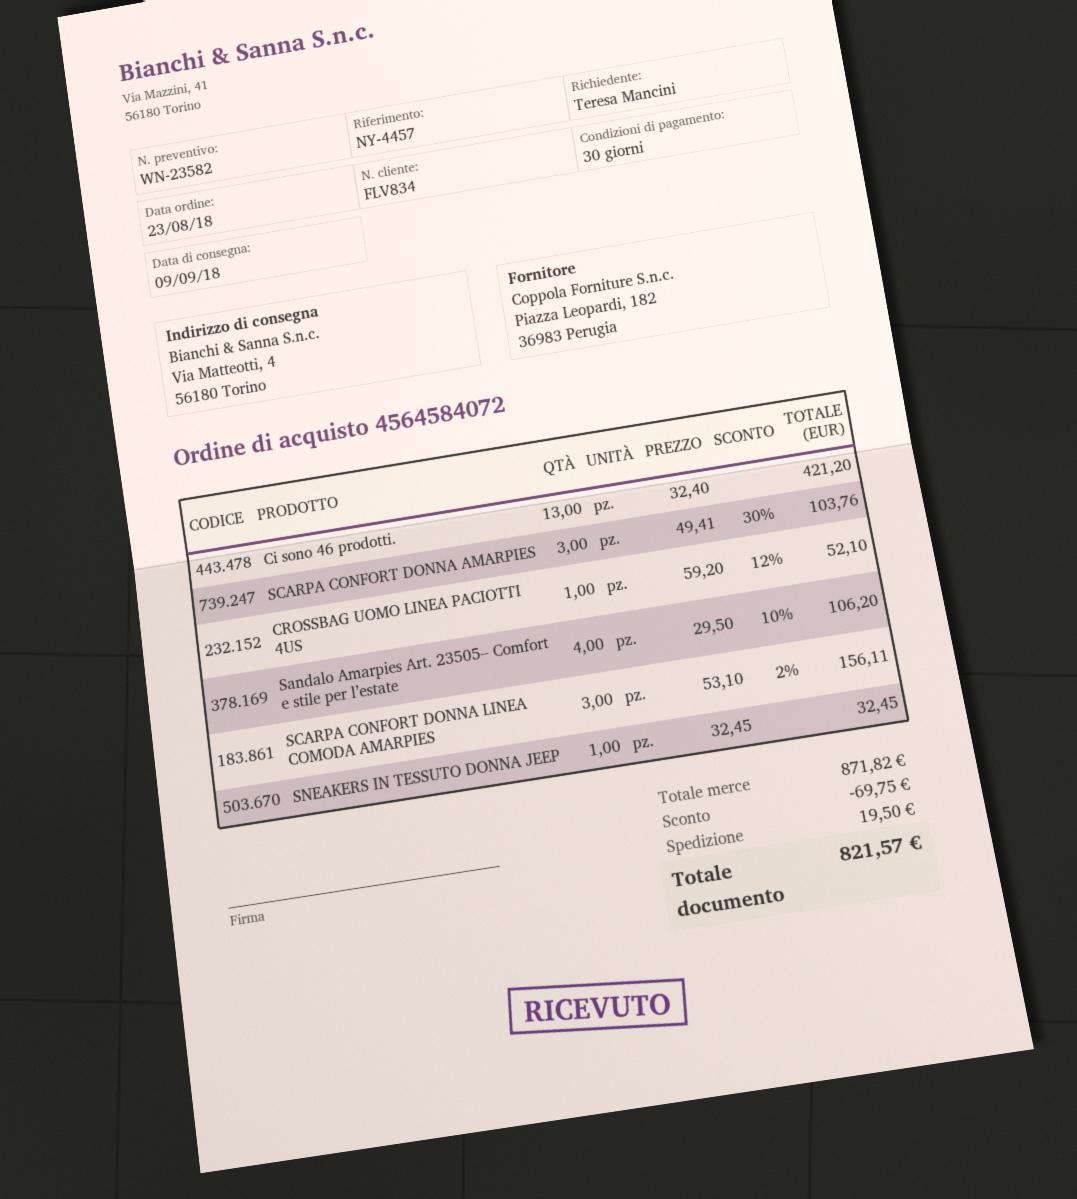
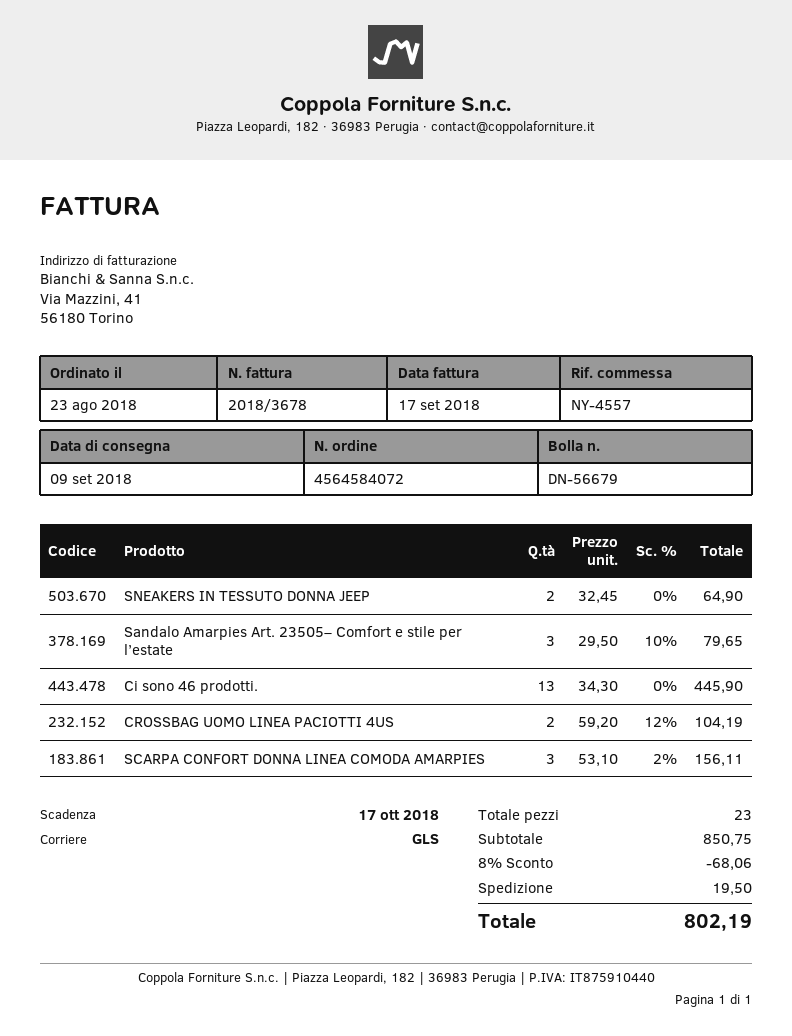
reference: NY-4457 -> NY-4557
Ci sono 46 prodotti.: 13 x 32.40 = 421.20 -> 13 x 34.30 = 445.90
SCARPA CONFORT DONNA AMARPIES: 3 x 49.41 - 30% = 103.76 -> none
CROSSBAG UOMO LINEA PACIOTTI 4US: 1 x 59.20 - 12% = 52.10 -> 2 x 59.20 - 12% = 104.19
Sandalo Amarpies Art. 23505– Comfort e stile per l’estate: 4 x 29.50 - 10% = 106.20 -> 3 x 29.50 - 10% = 79.65
SNEAKERS IN TESSUTO DONNA JEEP: 1 x 32.45 = 32.45 -> 2 x 32.45 = 64.90
subtotal: 871.82 -> 850.75
discount: 69.75 -> 68.06
total: 821.57 -> 802.19

